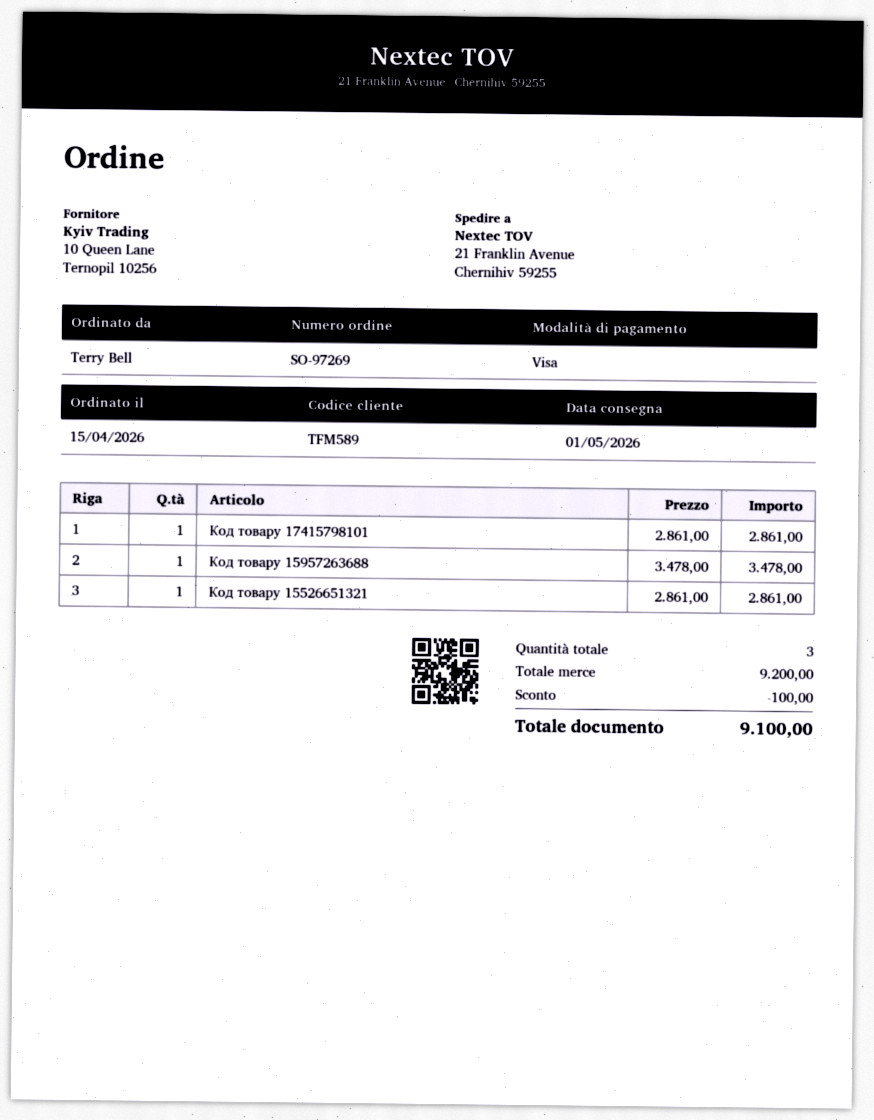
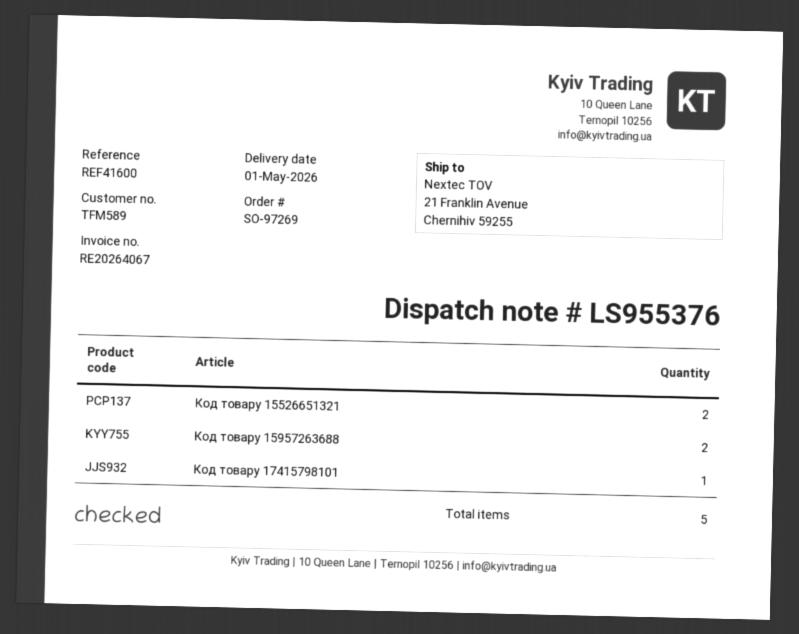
Код товару 15957263688: 1 -> 2
Код товару 15526651321: 1 -> 2
total quantity: 3 -> 5

